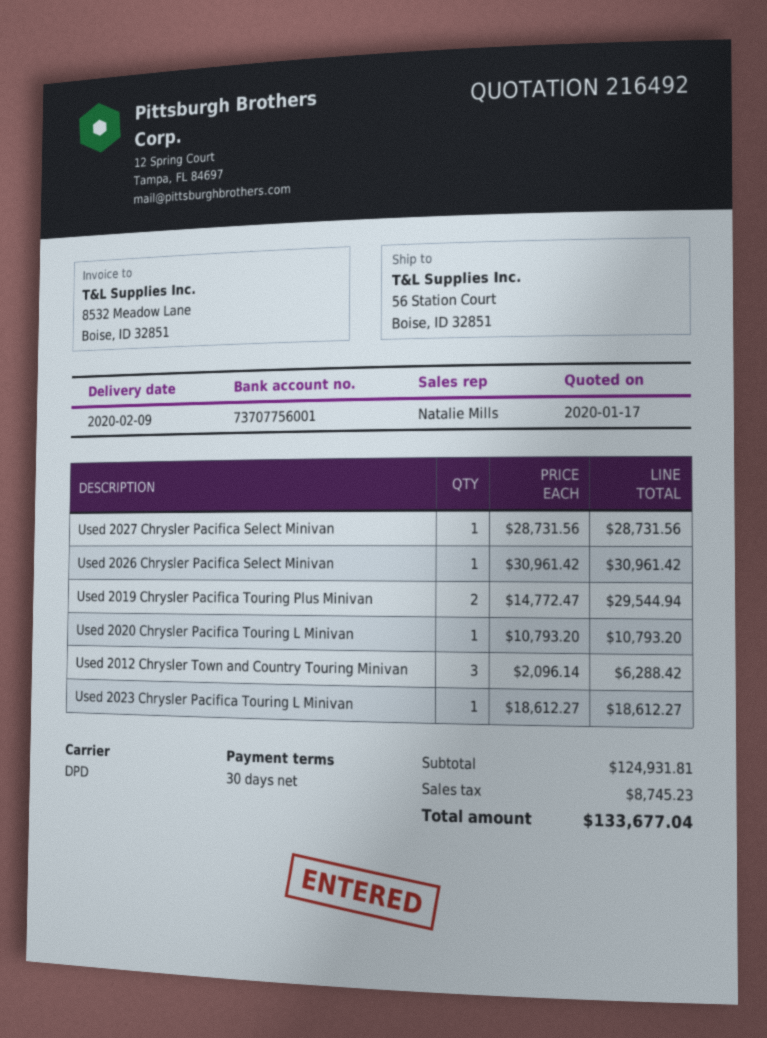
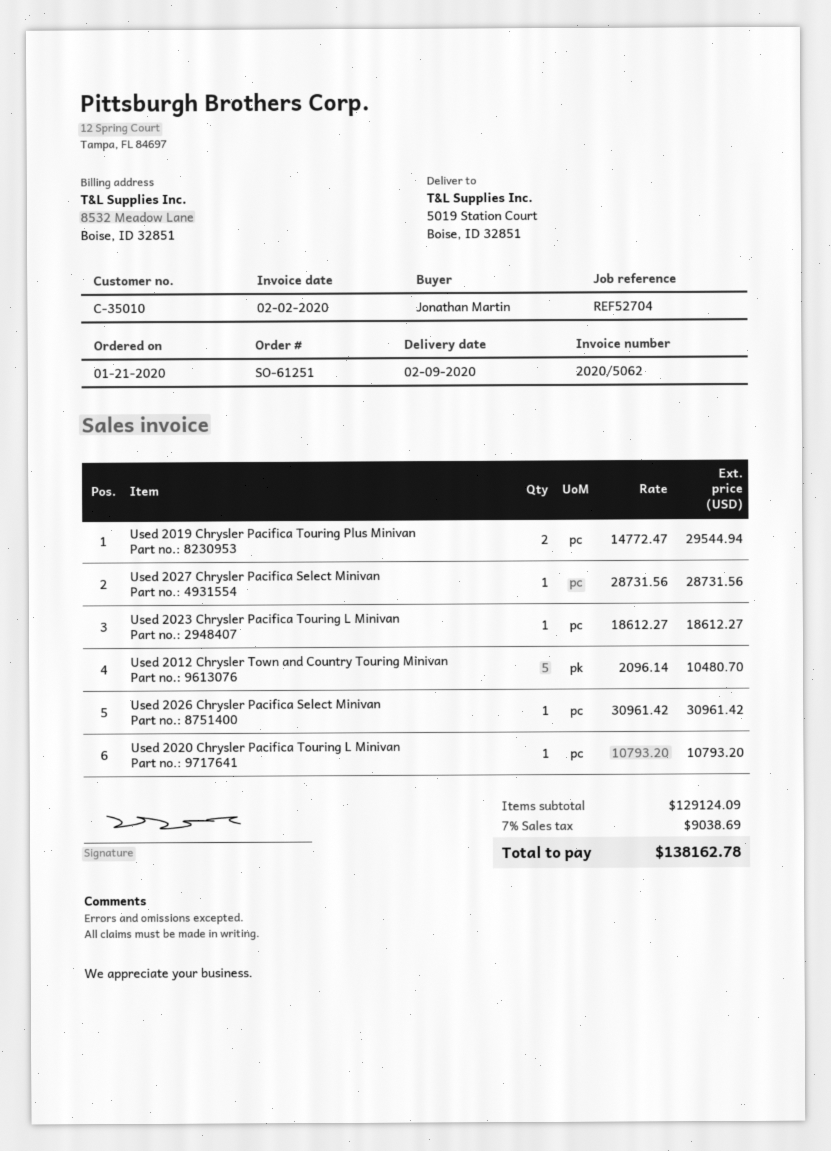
ship to: 56 Station Court, Boise, ID 32851 -> 5019 Station Court, Boise, ID 32851
Used 2012 Chrysler Town and Country Touring Minivan: 3 x 2096.14 = 6288.42 -> 5 x 2096.14 = 10480.70
subtotal: 124931.81 -> 129124.09
tax: 8745.23 -> 9038.69
total: 133677.04 -> 138162.78

